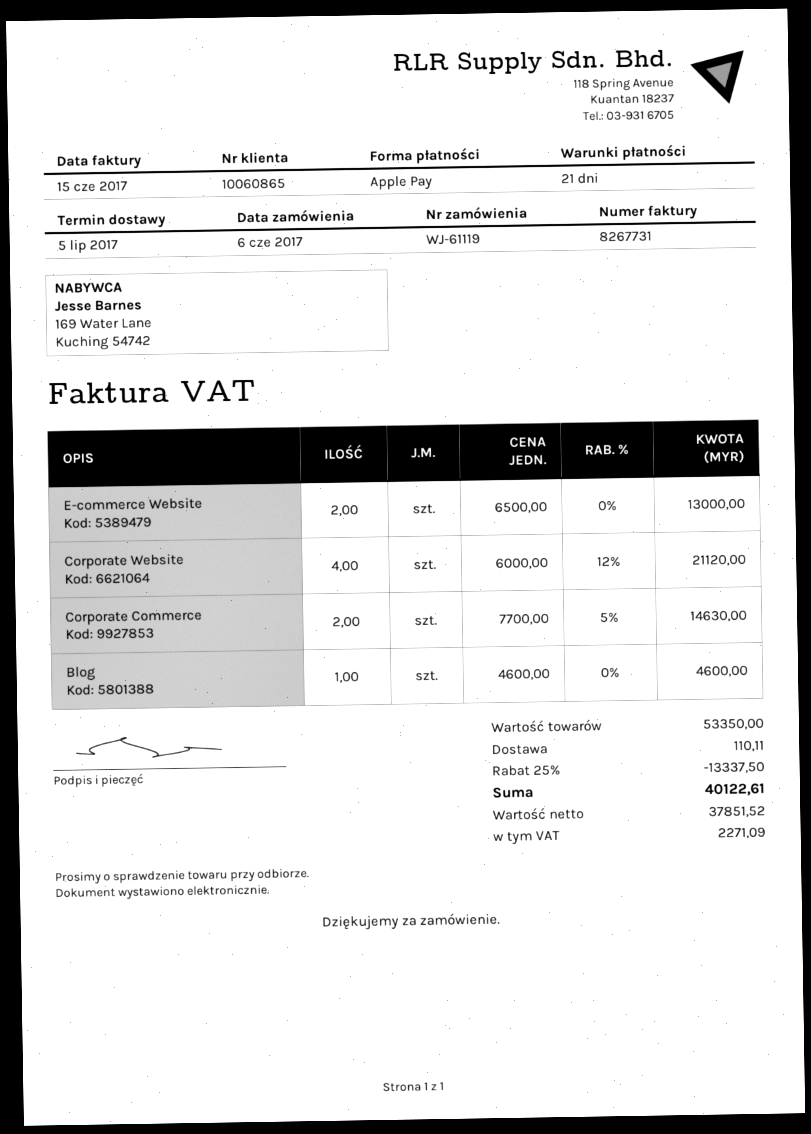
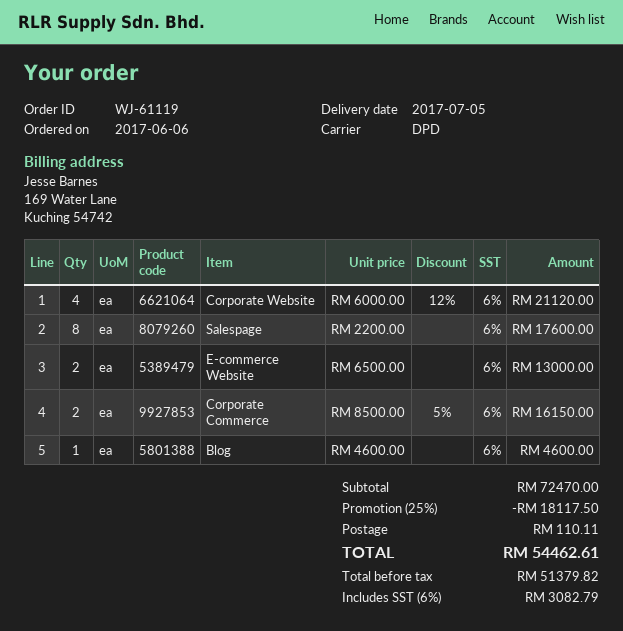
Corporate Commerce: 2 x 7700.00 - 5% = 14630.00 -> 2 x 8500.00 - 5% = 16150.00
Salespage: none -> 8 x 2200.00 = 17600.00
subtotal: 53350.00 -> 72470.00
discount: 25% = 13337.50 -> 25% = 18117.50
net: 37851.52 -> 51379.82
tax: 2271.09 -> 3082.79
total: 40122.61 -> 54462.61

